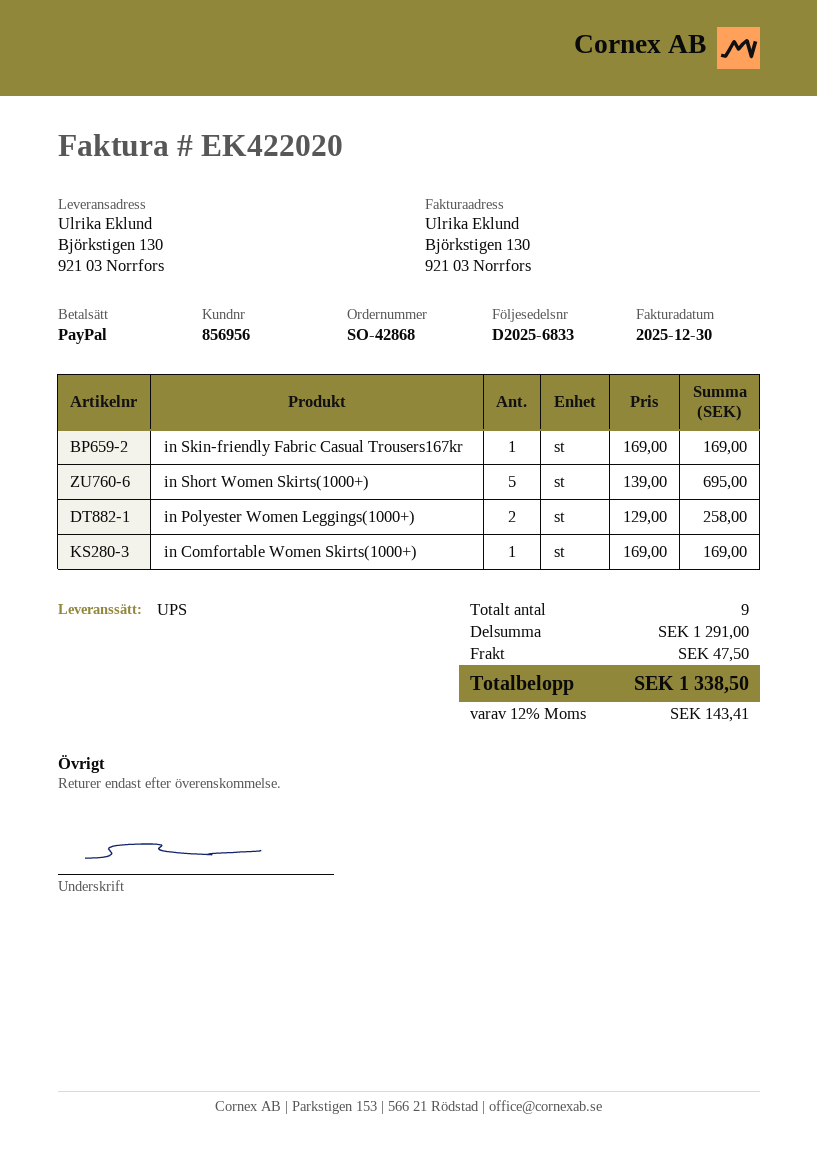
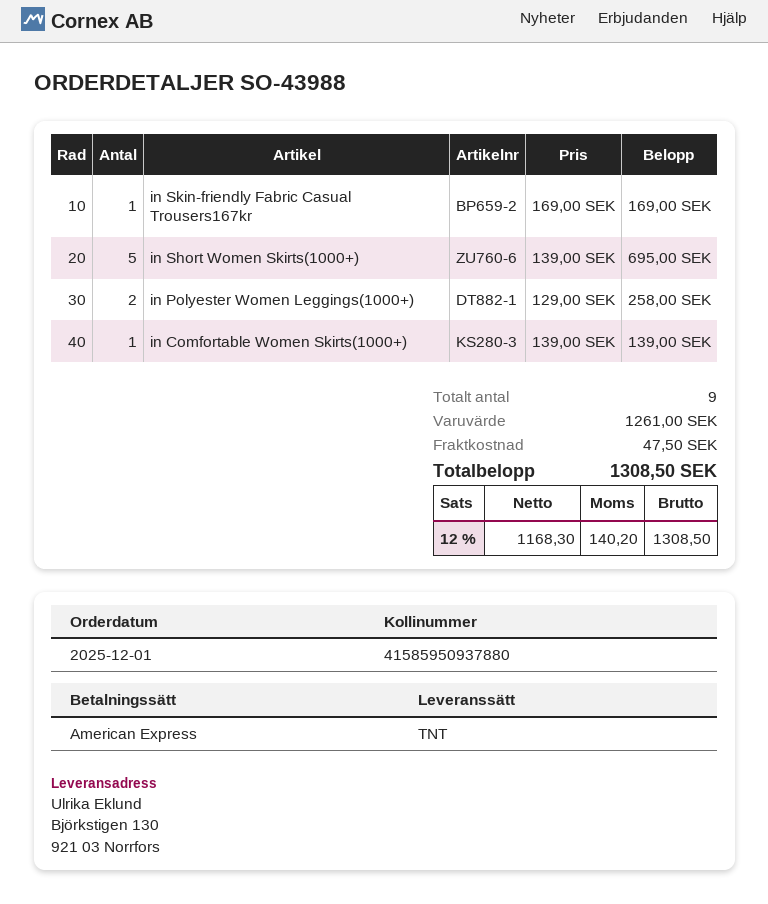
order number: SO-42868 -> SO-43988
payment method: PayPal -> American Express
shipping method: UPS -> TNT
in Comfortable Women Skirts(1000+): 1 x 169.00 = 169.00 -> 1 x 139.00 = 139.00
subtotal: 1291.00 -> 1261.00
tax: 12% = 143.41 -> 12% = 140.20
total: 1338.50 -> 1308.50

